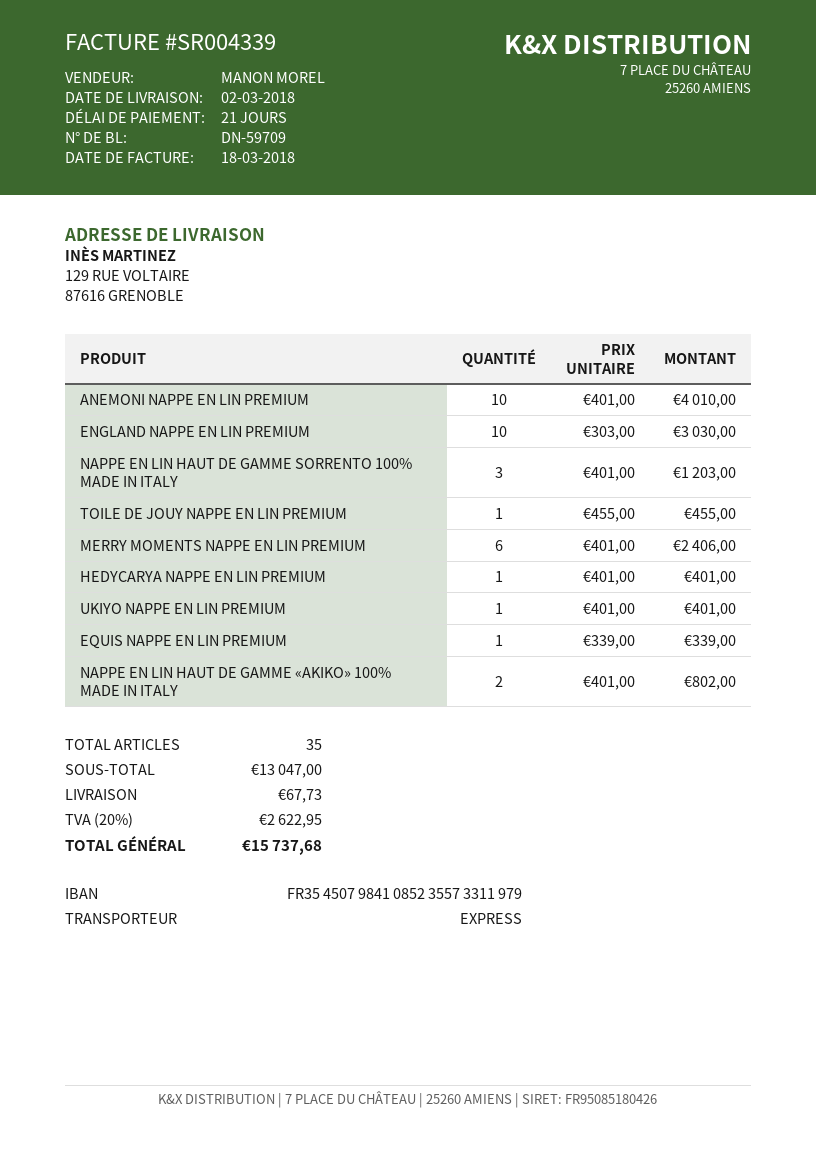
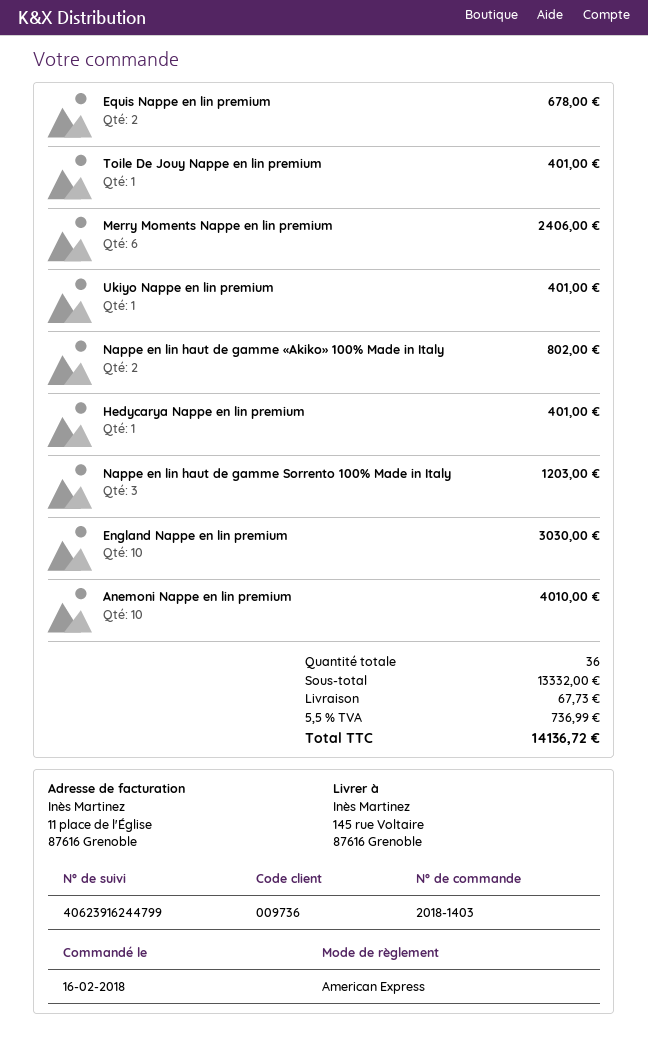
ship to: 129 RUE VOLTAIRE, 87616 GRENOBLE -> 145 rue Voltaire, 87616 Grenoble
TOILE DE JOUY NAPPE EN LIN PREMIUM: 1 for 455.00 -> 1 for 401.00
EQUIS NAPPE EN LIN PREMIUM: 1 for 339.00 -> 2 for 678.00
total quantity: 35 -> 36
subtotal: 13047.00 -> 13332.00
tax: 20% = 2622.95 -> 5.5% = 736.99
total: 15737.68 -> 14136.72

